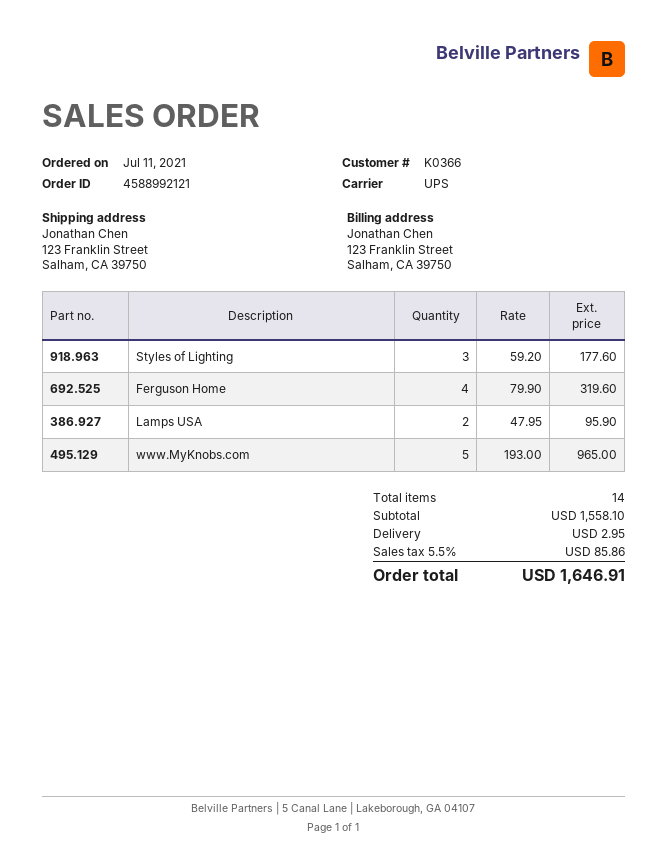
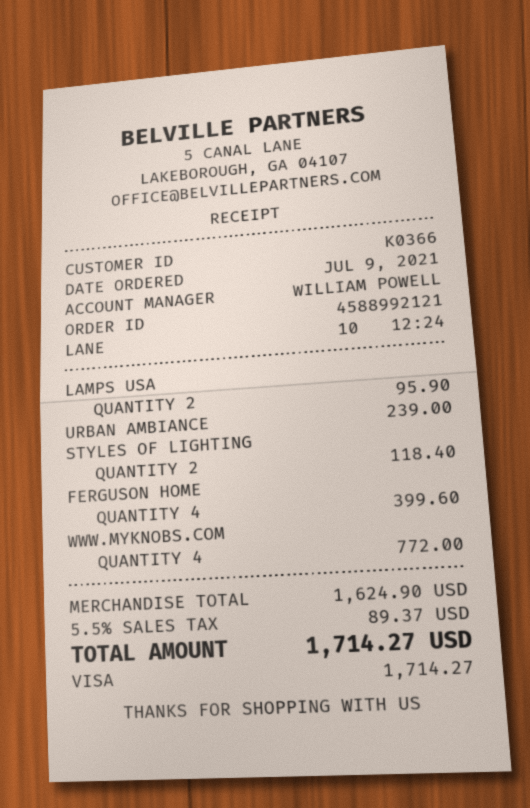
order date: 2021-07-11 -> 2021-07-09
Styles of Lighting: 3 for 177.60 -> 2 for 118.40
Ferguson Home: 4 for 319.60 -> 4 for 399.60
www.MyKnobs.com: 5 for 965.00 -> 4 for 772.00
URBAN AMBIANCE: none -> 1 for 239.00
subtotal: 1558.10 -> 1624.90
shipping: 2.95 -> none
tax: 5.5% = 85.86 -> 5.5% = 89.37
total: 1646.91 -> 1714.27

